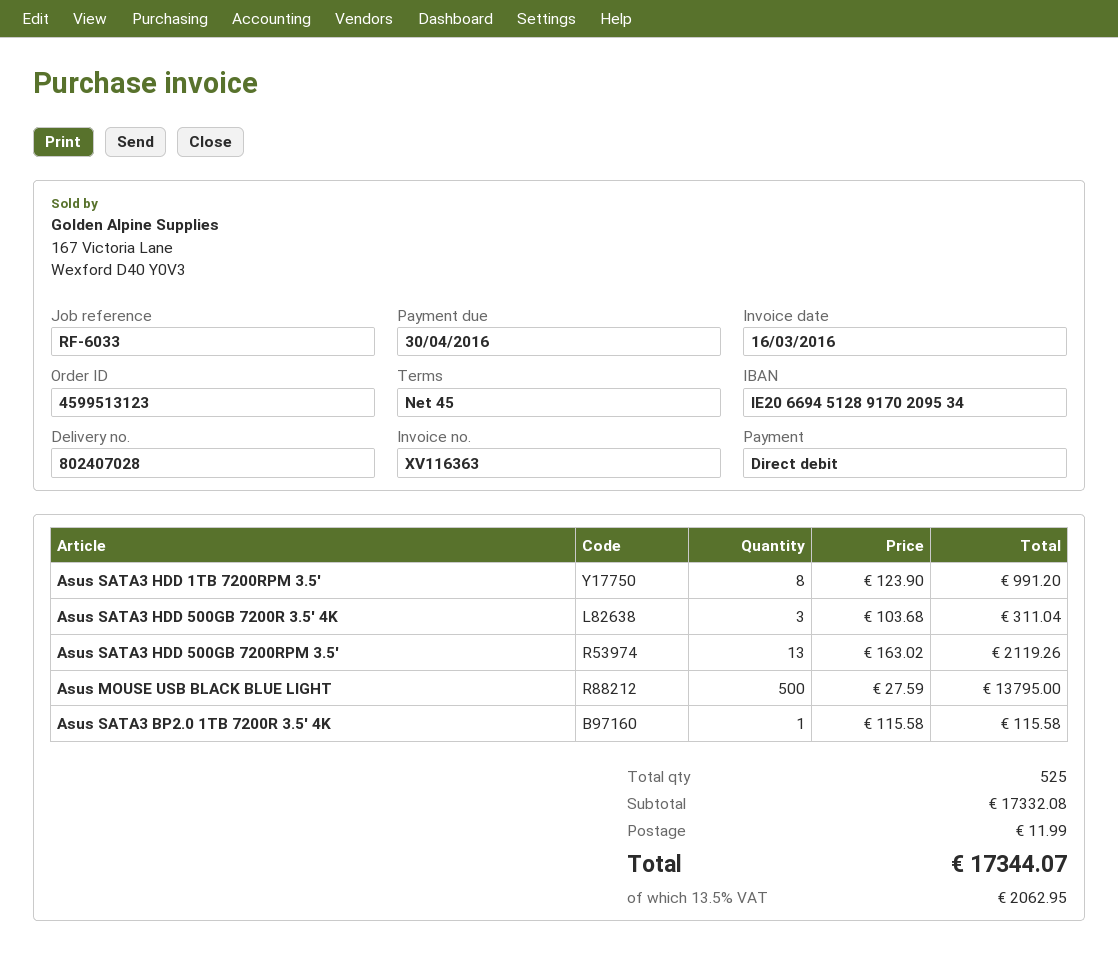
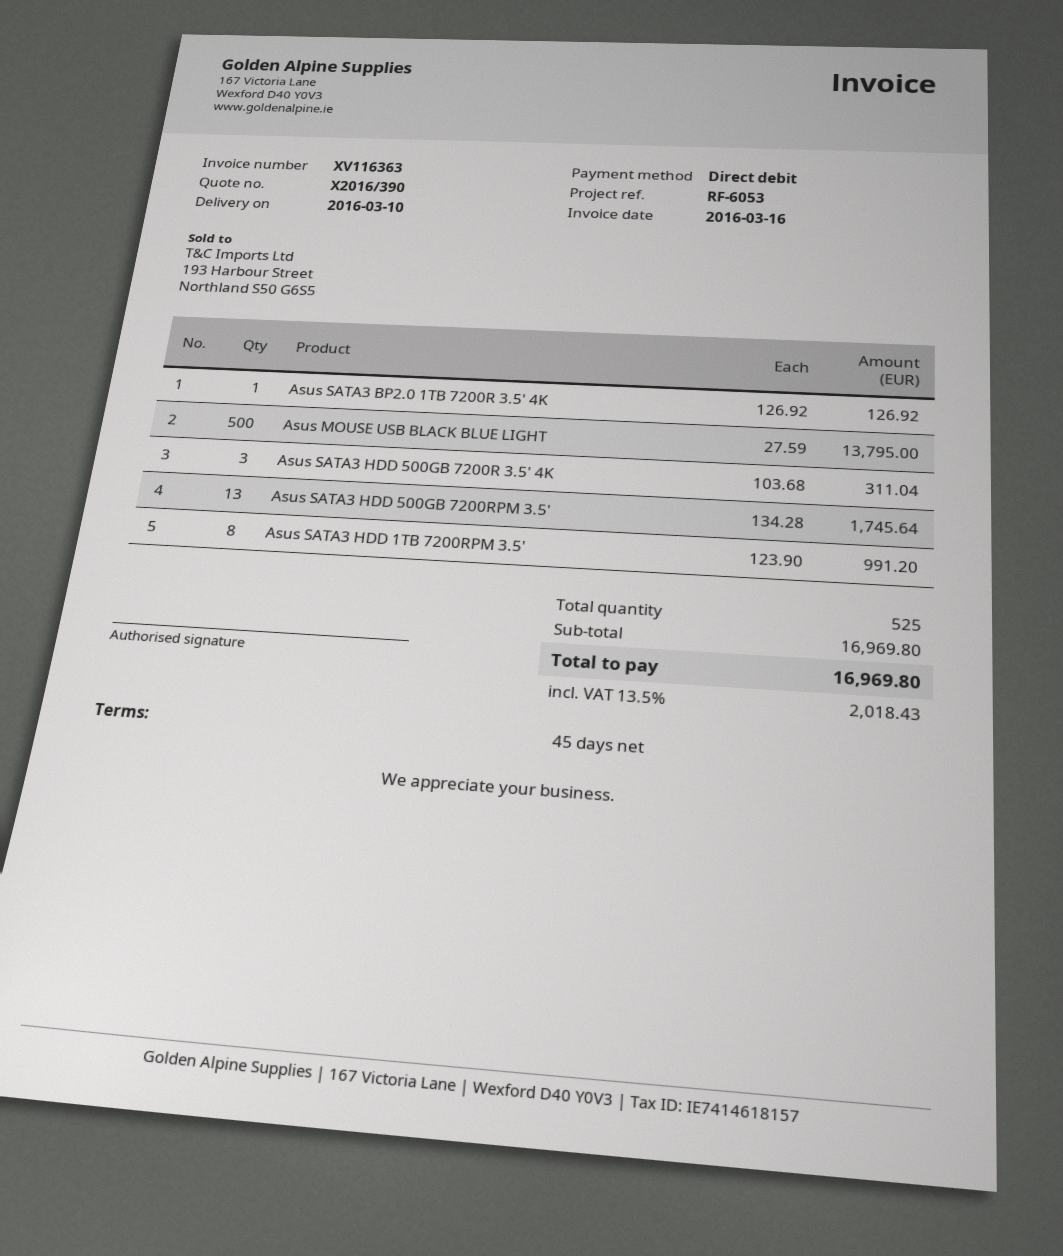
reference: RF-6033 -> RF-6053
Asus SATA3 HDD 500GB 7200RPM 3.5': 13 x 163.02 = 2119.26 -> 13 x 134.28 = 1745.64
Asus SATA3 BP2.0 1TB 7200R 3.5' 4K: 1 x 115.58 = 115.58 -> 1 x 126.92 = 126.92
subtotal: 17332.08 -> 16969.80
shipping: 11.99 -> none
tax: 13.5% = 2062.95 -> 13.5% = 2018.43
total: 17344.07 -> 16969.80

